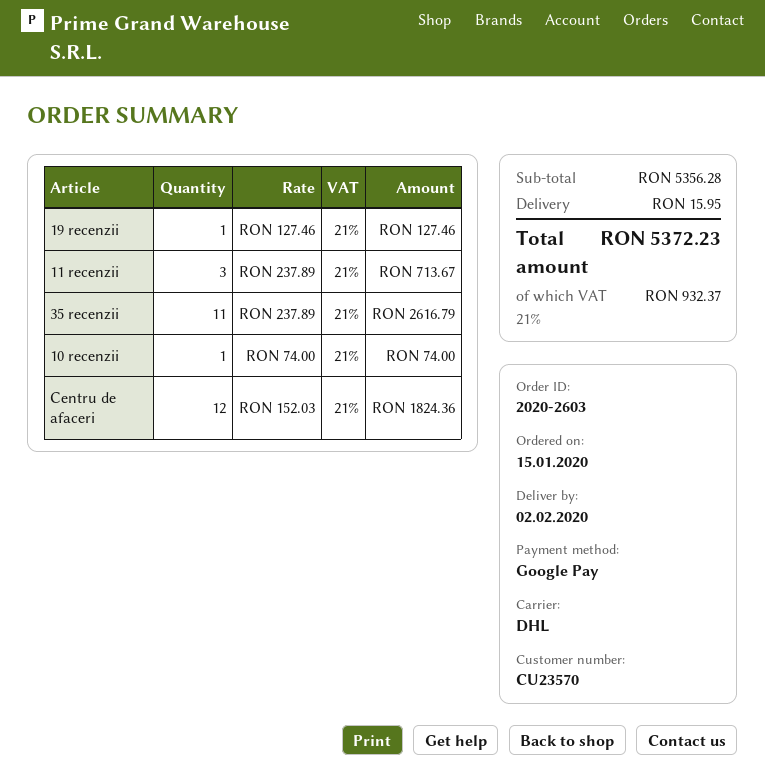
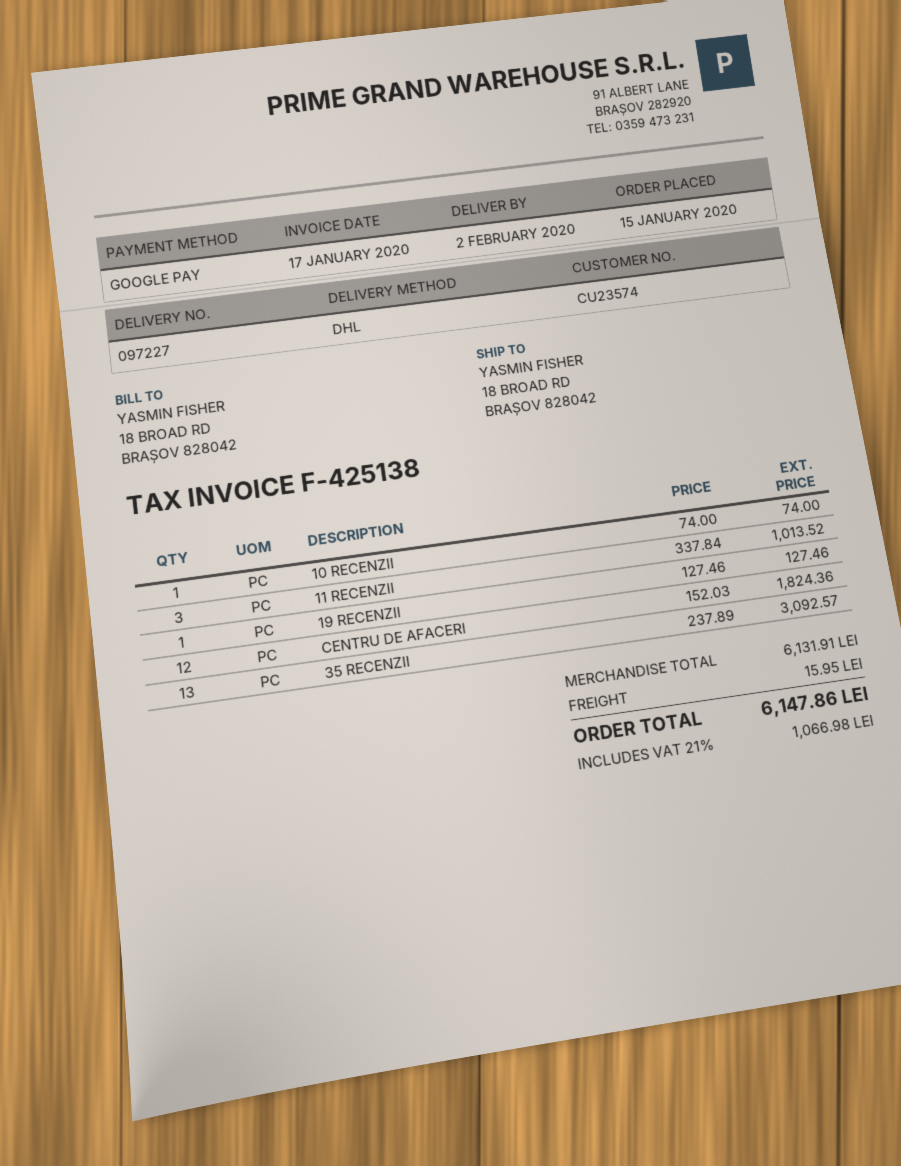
customer number: CU23570 -> CU23574
11 recenzii: 3 x 237.89 = 713.67 -> 3 x 337.84 = 1013.52
35 recenzii: 11 x 237.89 = 2616.79 -> 13 x 237.89 = 3092.57
subtotal: 5356.28 -> 6131.91
tax: 21% = 932.37 -> 21% = 1066.98
total: 5372.23 -> 6147.86

